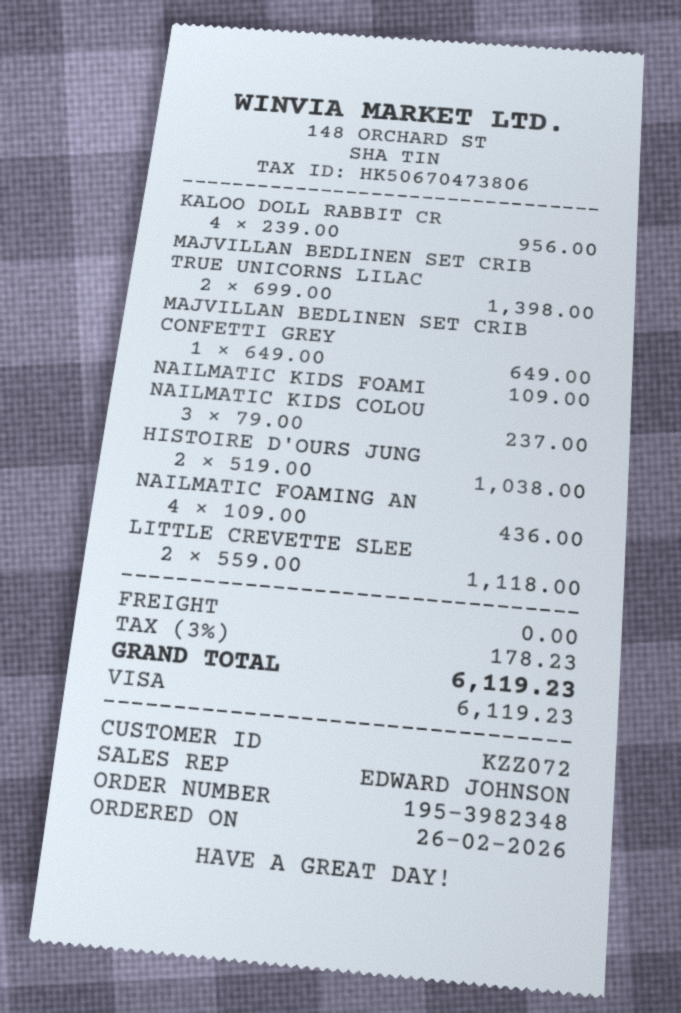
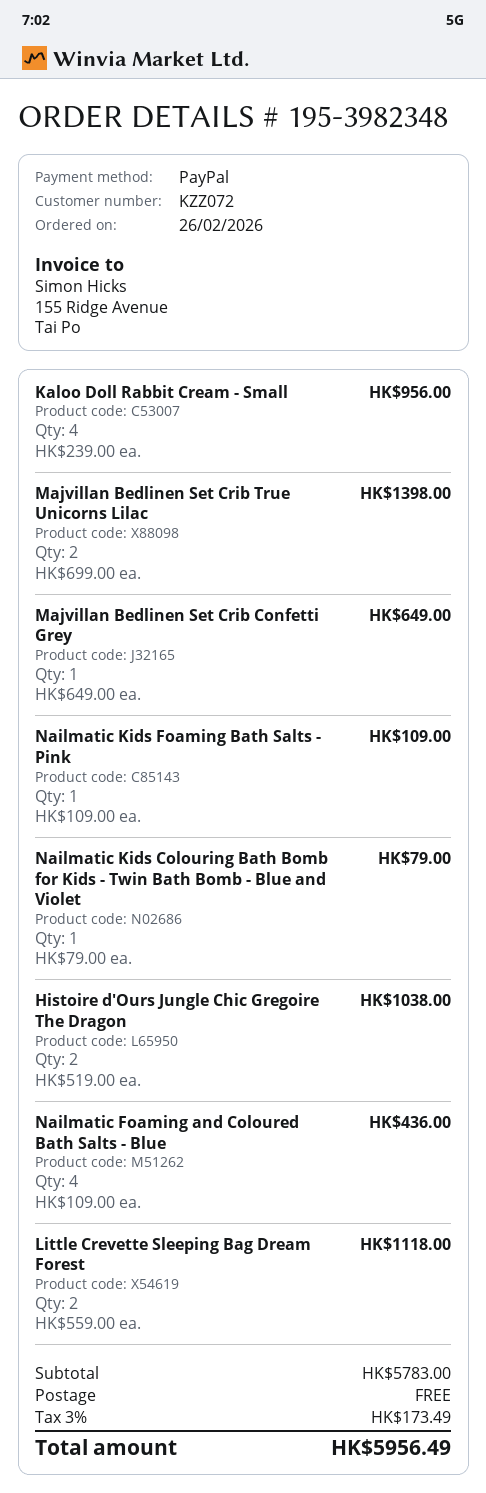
payment method: Visa -> PayPal
NAILMATIC KIDS COLOU: 3 x 79.00 = 237.00 -> 1 x 79.00 = 79.00
tax: 3% = 178.23 -> 3% = 173.49
total: 6119.23 -> 5956.49

